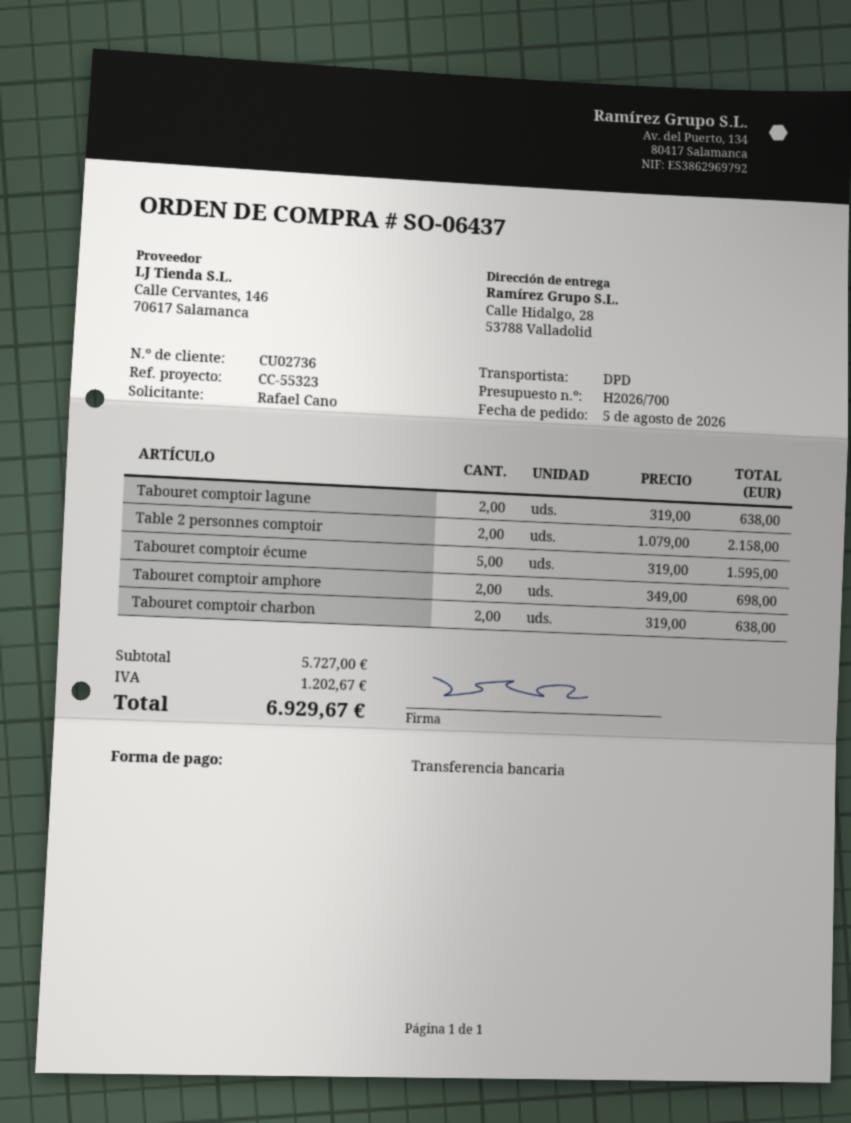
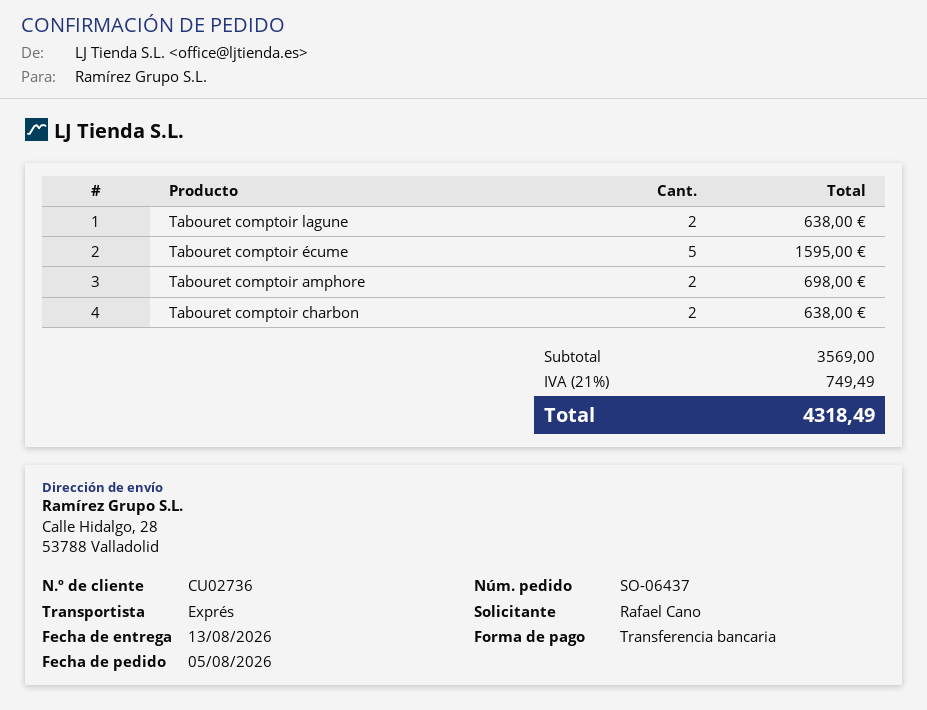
shipping method: DPD -> express
Table 2 personnes comptoir: 2 for 2158.00 -> none
subtotal: 5727.00 -> 3569.00
tax: 1202.67 -> 749.49
total: 6929.67 -> 4318.49

